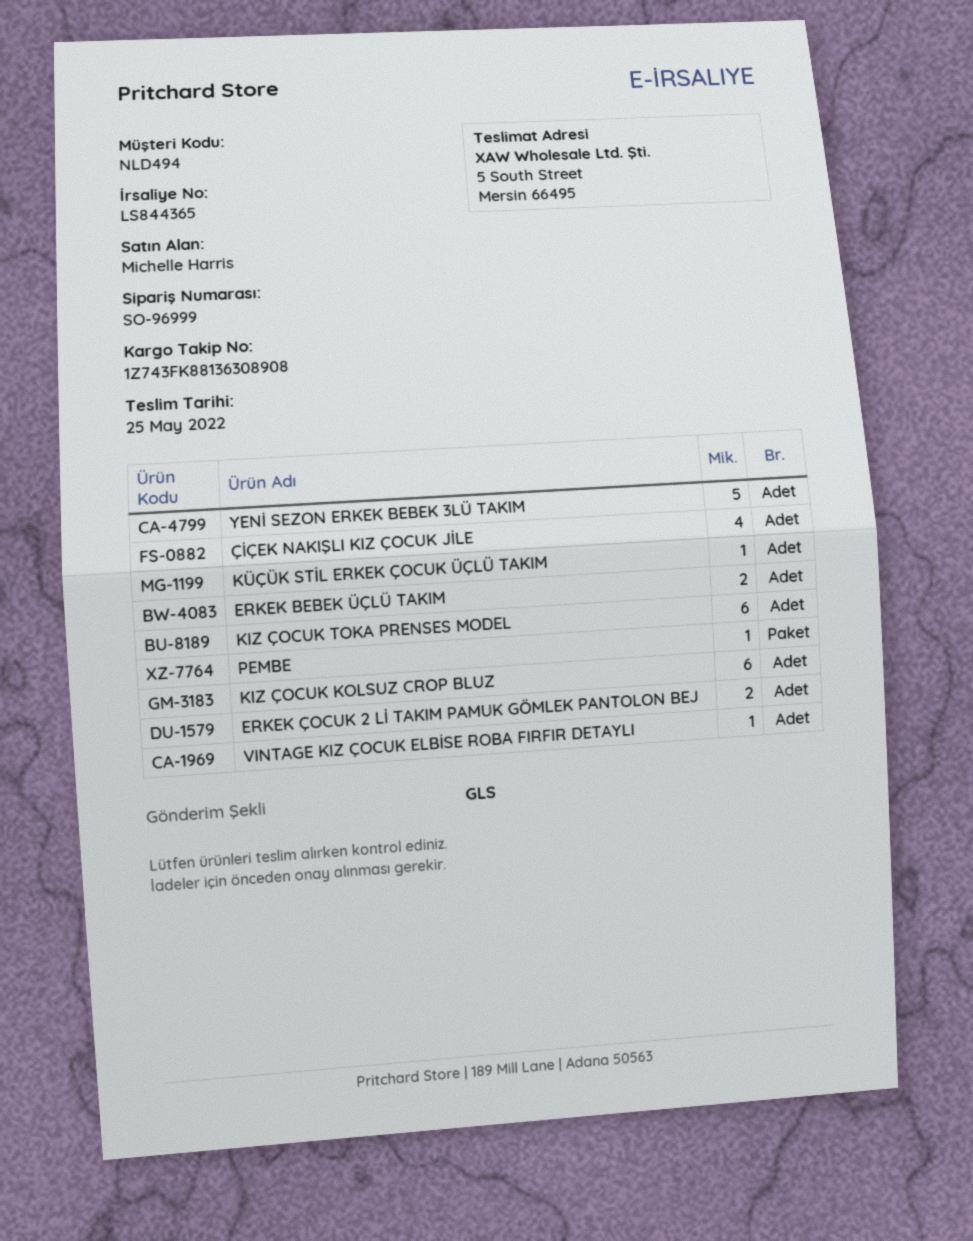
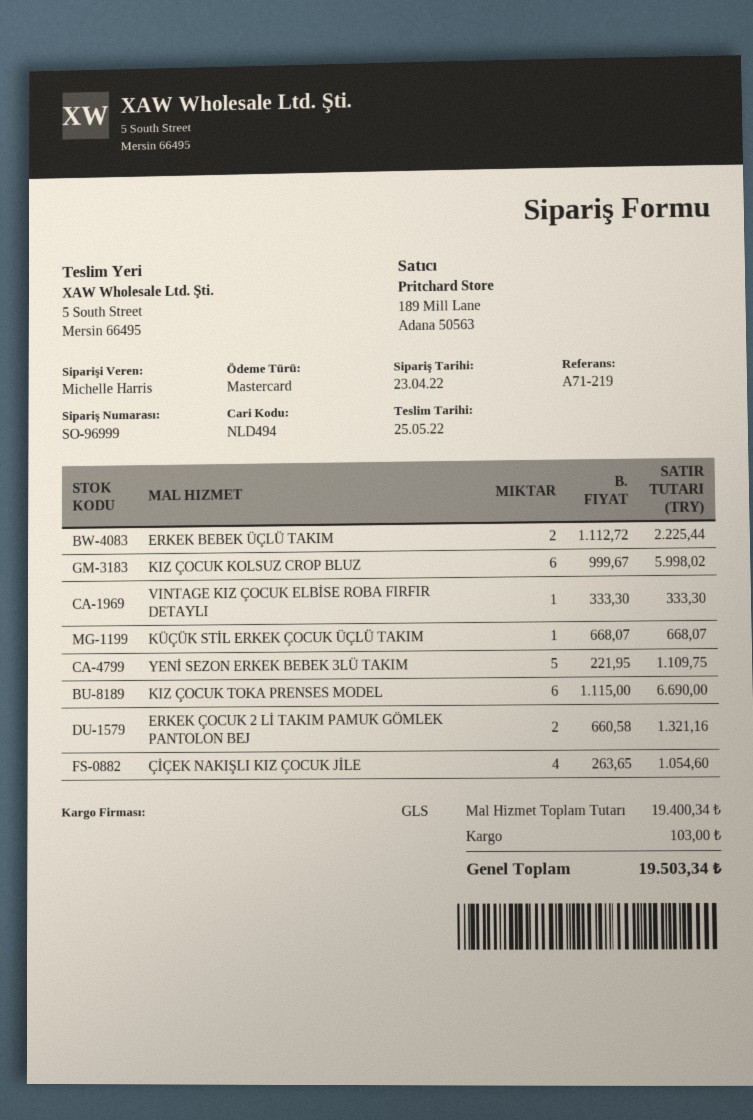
PEMBE: 1 -> none

